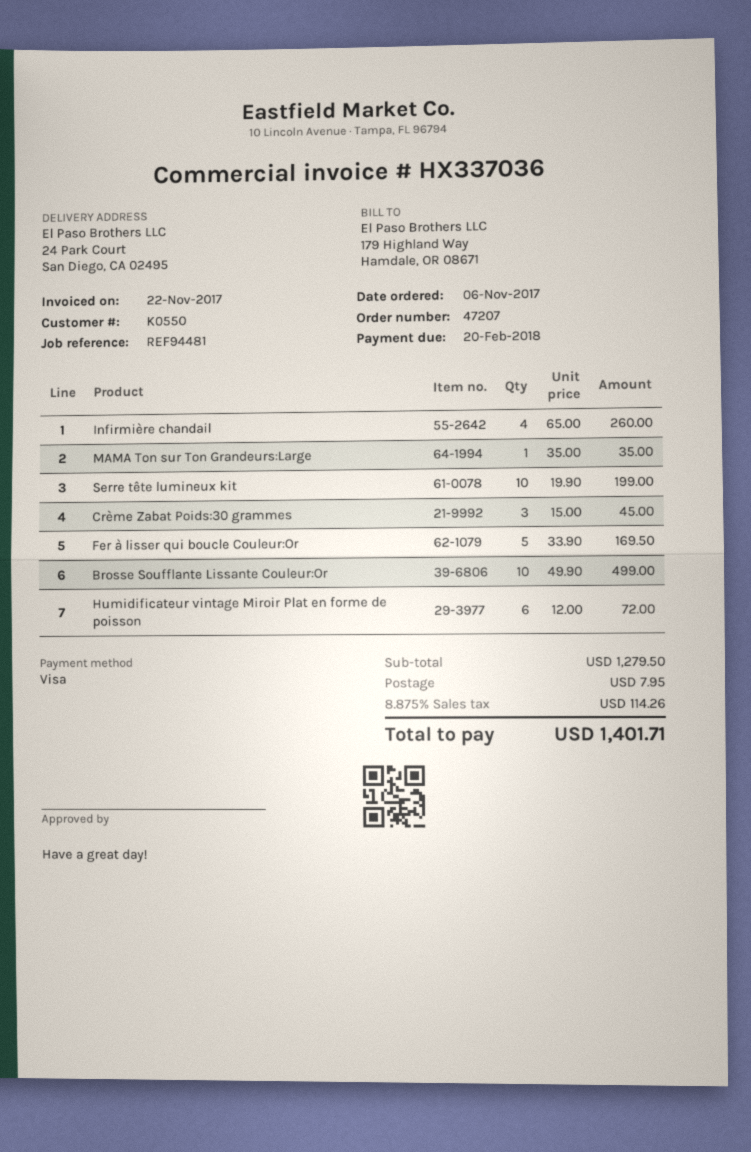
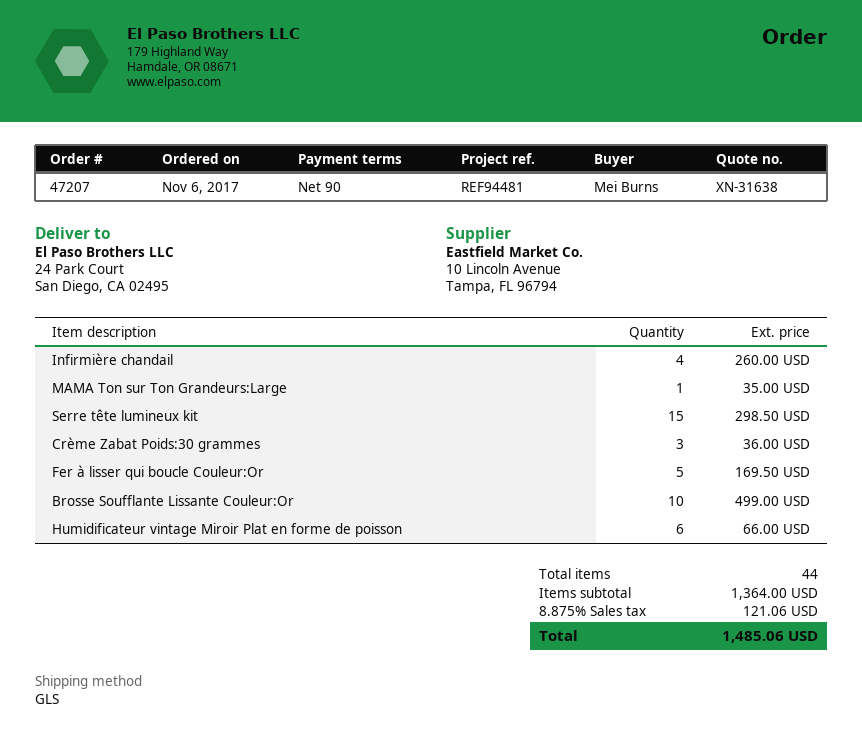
Serre tête lumineux kit: 10 for 199.00 -> 15 for 298.50
Crème Zabat Poids:30 grammes: 3 for 45.00 -> 3 for 36.00
Humidificateur vintage Miroir Plat en forme de poisson: 6 for 72.00 -> 6 for 66.00
subtotal: 1279.50 -> 1364.00
shipping: 7.95 -> none
tax: 8.875% = 114.26 -> 8.875% = 121.06
total: 1401.71 -> 1485.06

